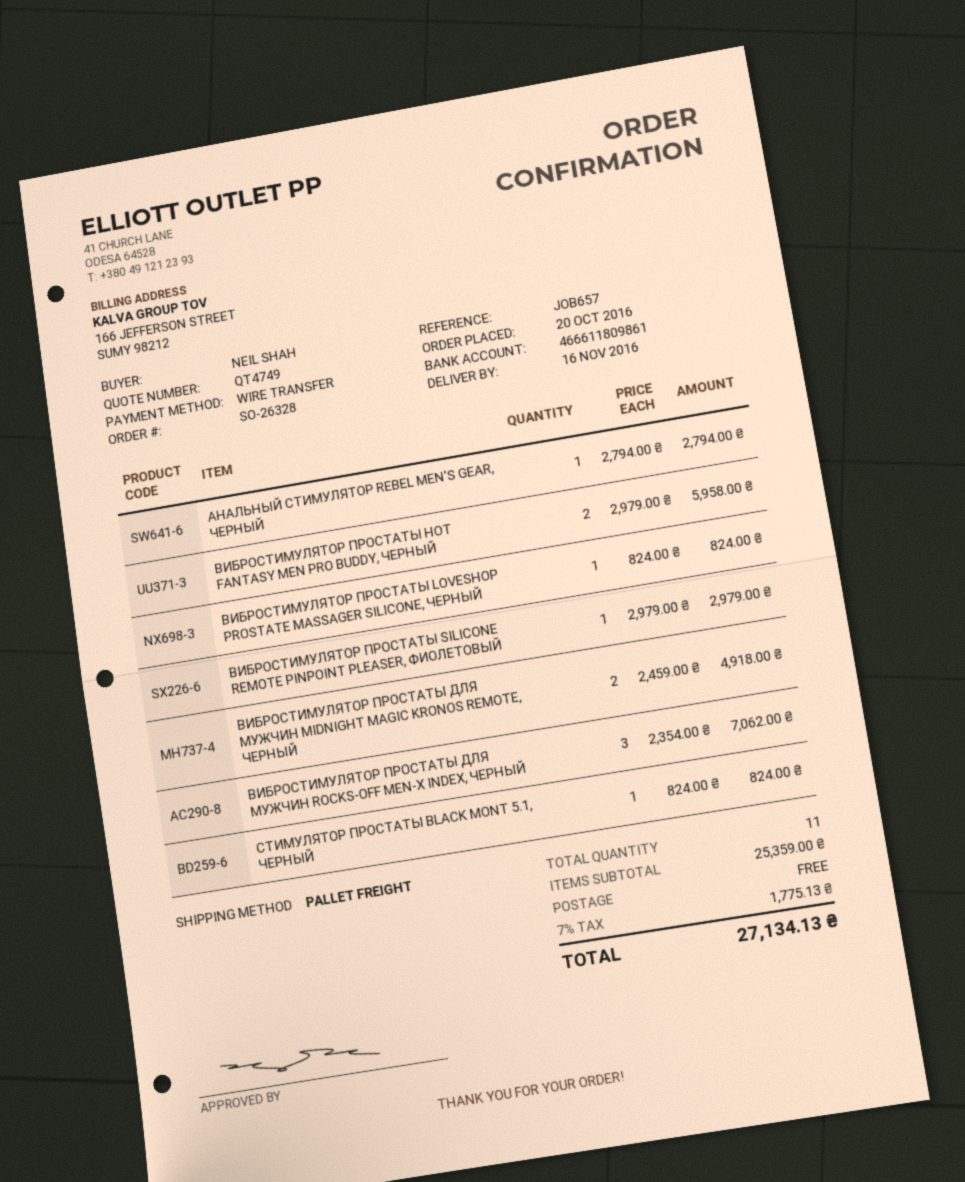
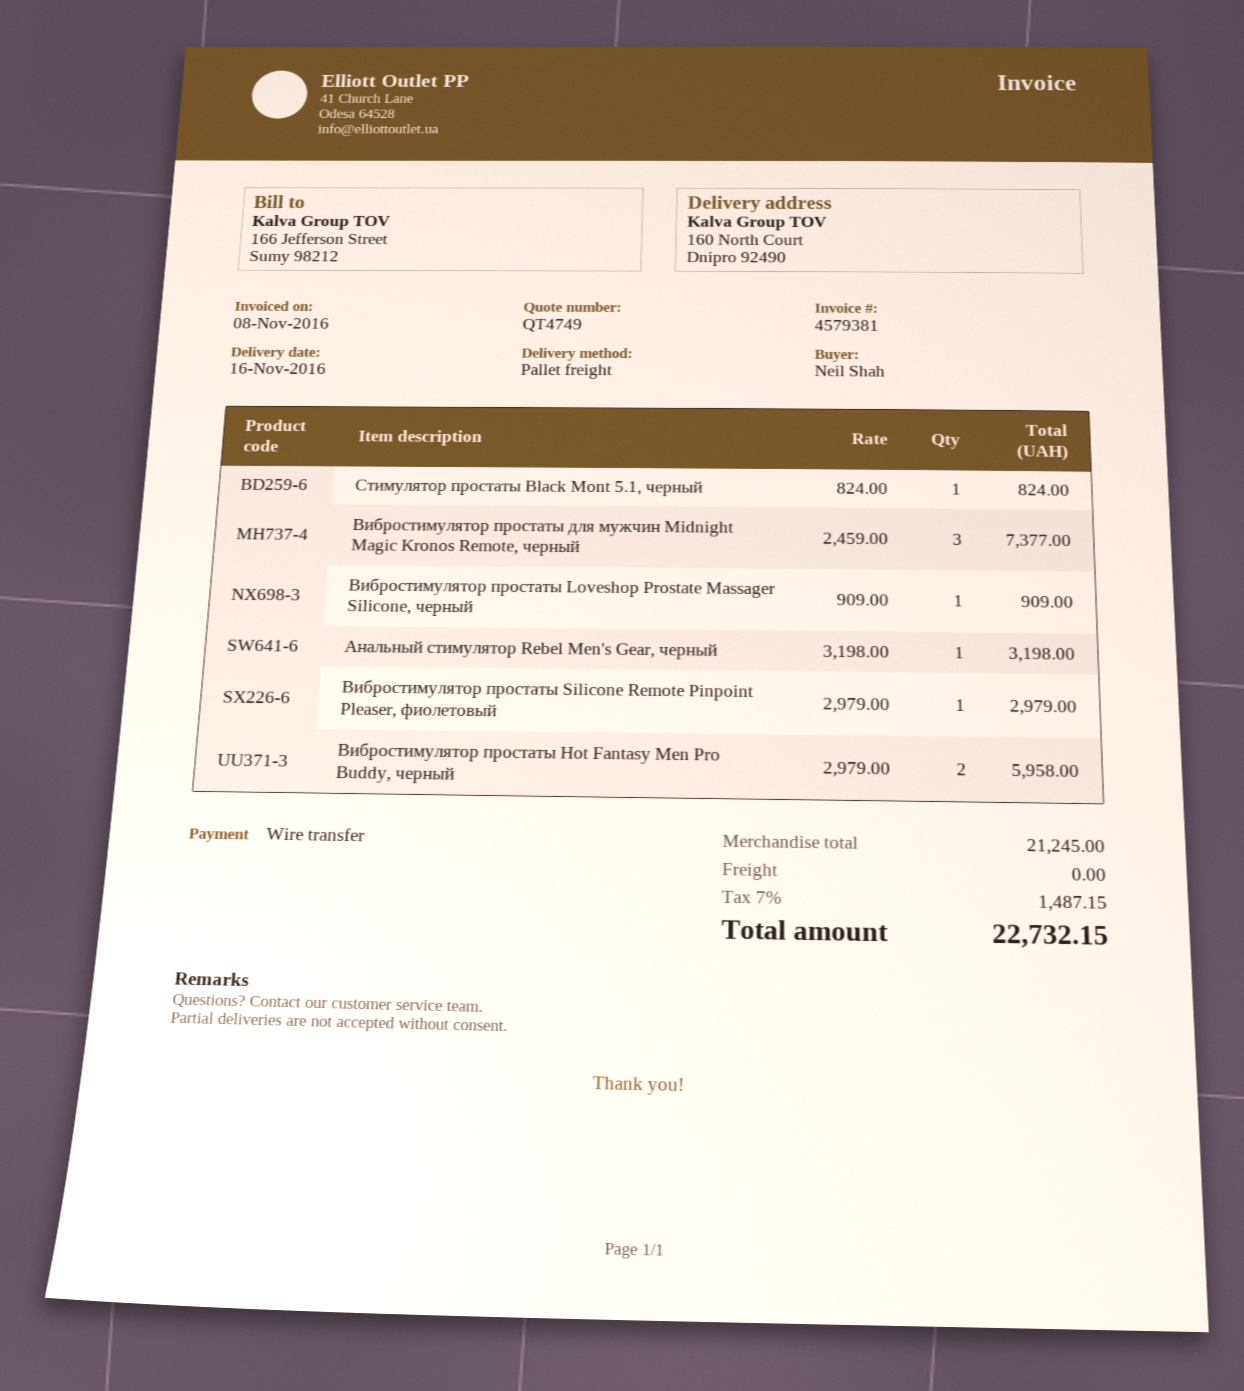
АНАЛЬНЫЙ СТИМУЛЯТОР REBEL MEN'S GEAR, ЧЕРНЫЙ: 1 x 2794.00 = 2794.00 -> 1 x 3198.00 = 3198.00
ВИБРОСТИМУЛЯТОР ПРОСТАТЫ LOVESHOP PROSTATE MASSAGER SILICONE, ЧЕРНЫЙ: 1 x 824.00 = 824.00 -> 1 x 909.00 = 909.00
ВИБРОСТИМУЛЯТОР ПРОСТАТЫ ДЛЯ МУЖЧИН MIDNIGHT MAGIC KRONOS REMOTE, ЧЕРНЫЙ: 2 x 2459.00 = 4918.00 -> 3 x 2459.00 = 7377.00
ВИБРОСТИМУЛЯТОР ПРОСТАТЫ ДЛЯ МУЖЧИН ROCKS-OFF MEN-X INDEX, ЧЕРНЫЙ: 3 x 2354.00 = 7062.00 -> none
subtotal: 25359.00 -> 21245.00
tax: 7% = 1775.13 -> 7% = 1487.15
total: 27134.13 -> 22732.15

